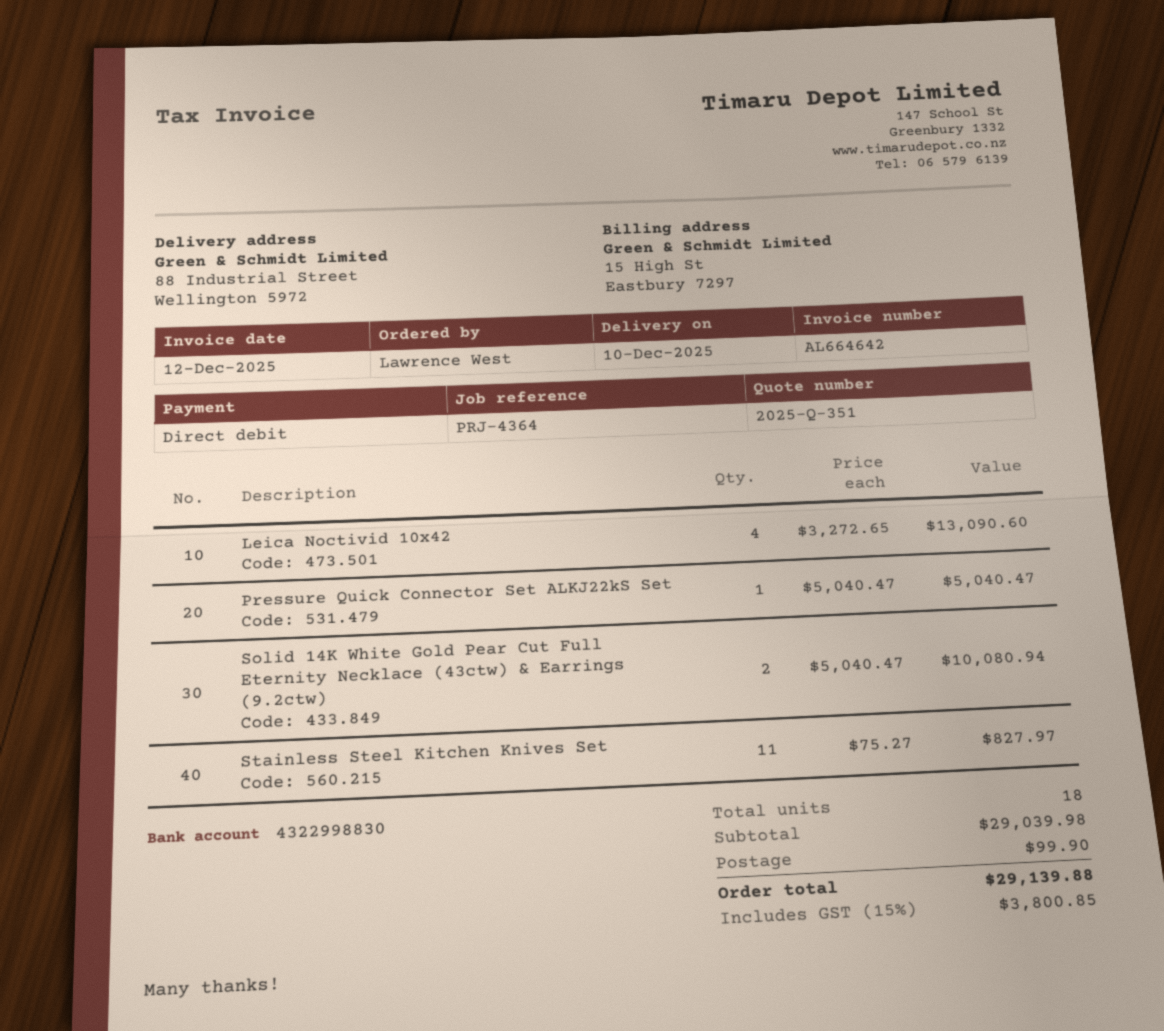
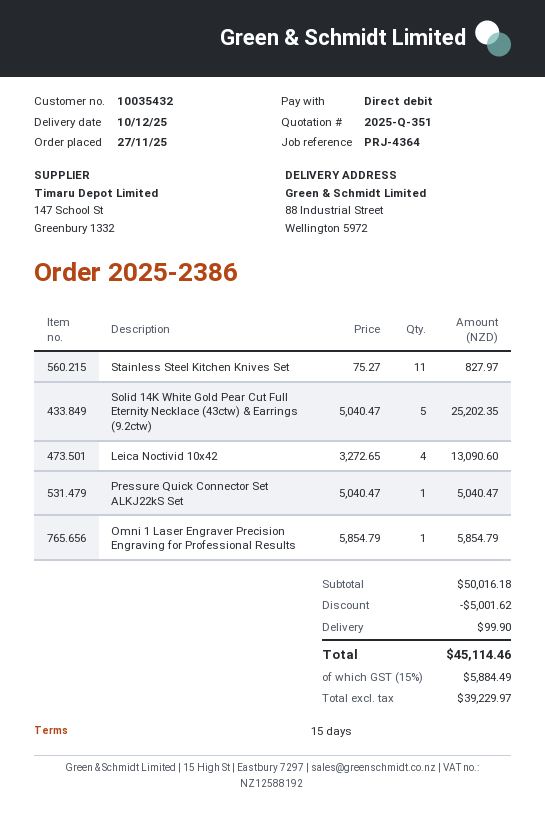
Solid 14K White Gold Pear Cut Full Eternity Necklace (43ctw) & Earrings (9.2ctw): 2 x 5040.47 = 10080.94 -> 5 x 5040.47 = 25202.35
Omni 1 Laser Engraver Precision Engraving for Professional Results: none -> 1 x 5854.79 = 5854.79
subtotal: 29039.98 -> 50016.18
discount: none -> 5001.62
tax: 15% = 3800.85 -> 15% = 5884.49
total: 29139.88 -> 45114.46

